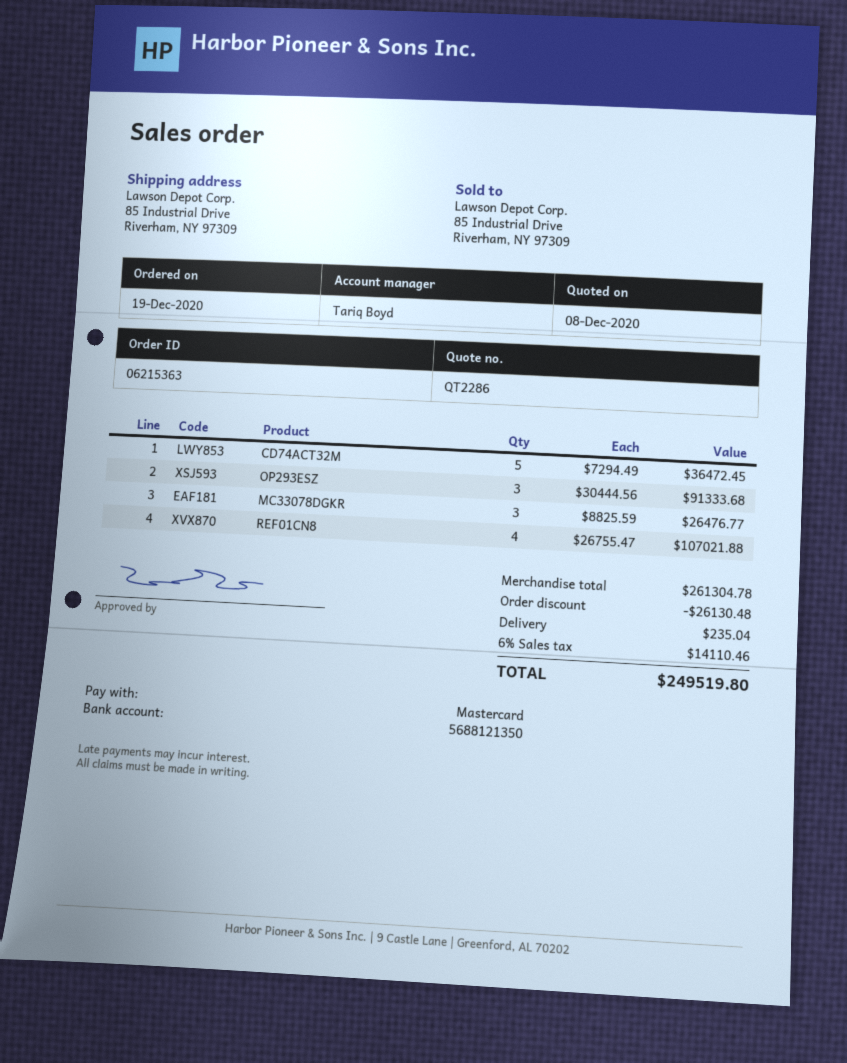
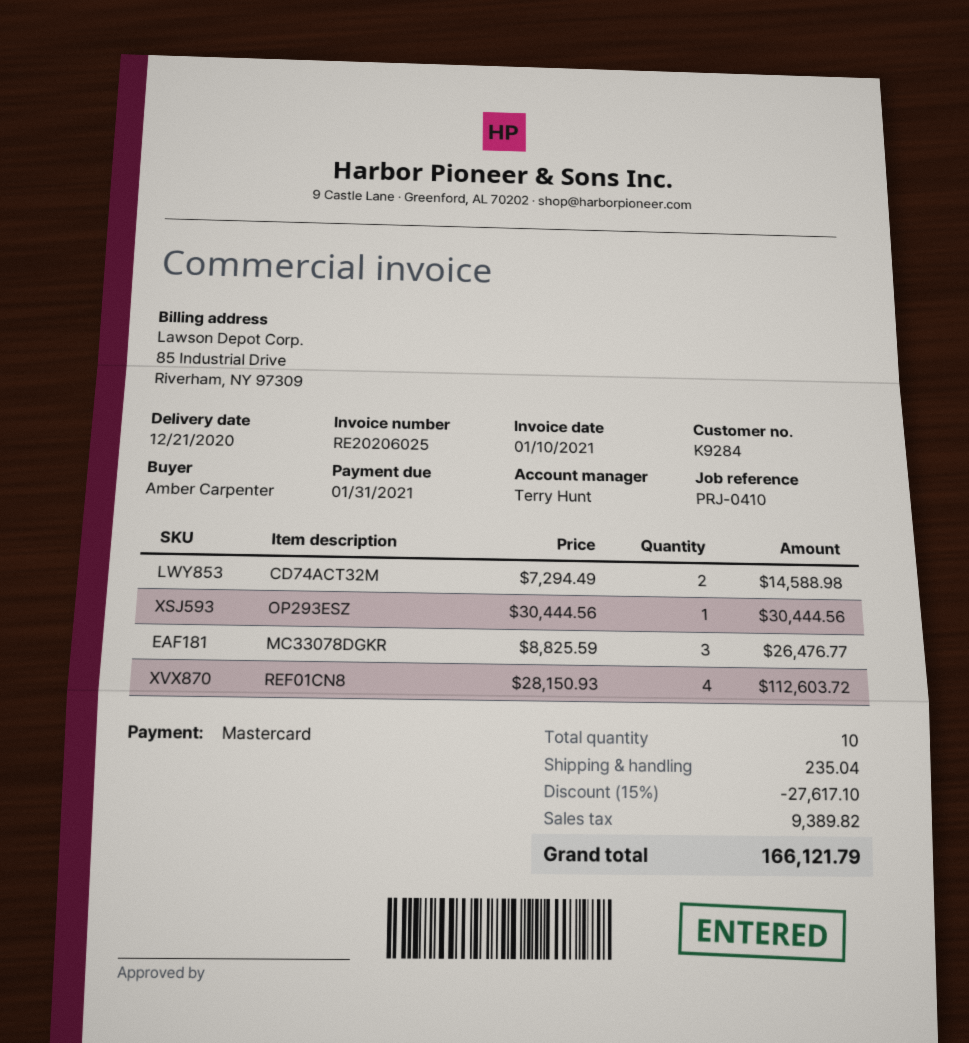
sales rep: Tariq Boyd -> Terry Hunt
CD74ACT32M: 5 x 7294.49 = 36472.45 -> 2 x 7294.49 = 14588.98
OP293ESZ: 3 x 30444.56 = 91333.68 -> 1 x 30444.56 = 30444.56
REF01CN8: 4 x 26755.47 = 107021.88 -> 4 x 28150.93 = 112603.72
discount: 26130.48 -> 27617.10
tax: 14110.46 -> 9389.82
total: 249519.80 -> 166121.79

